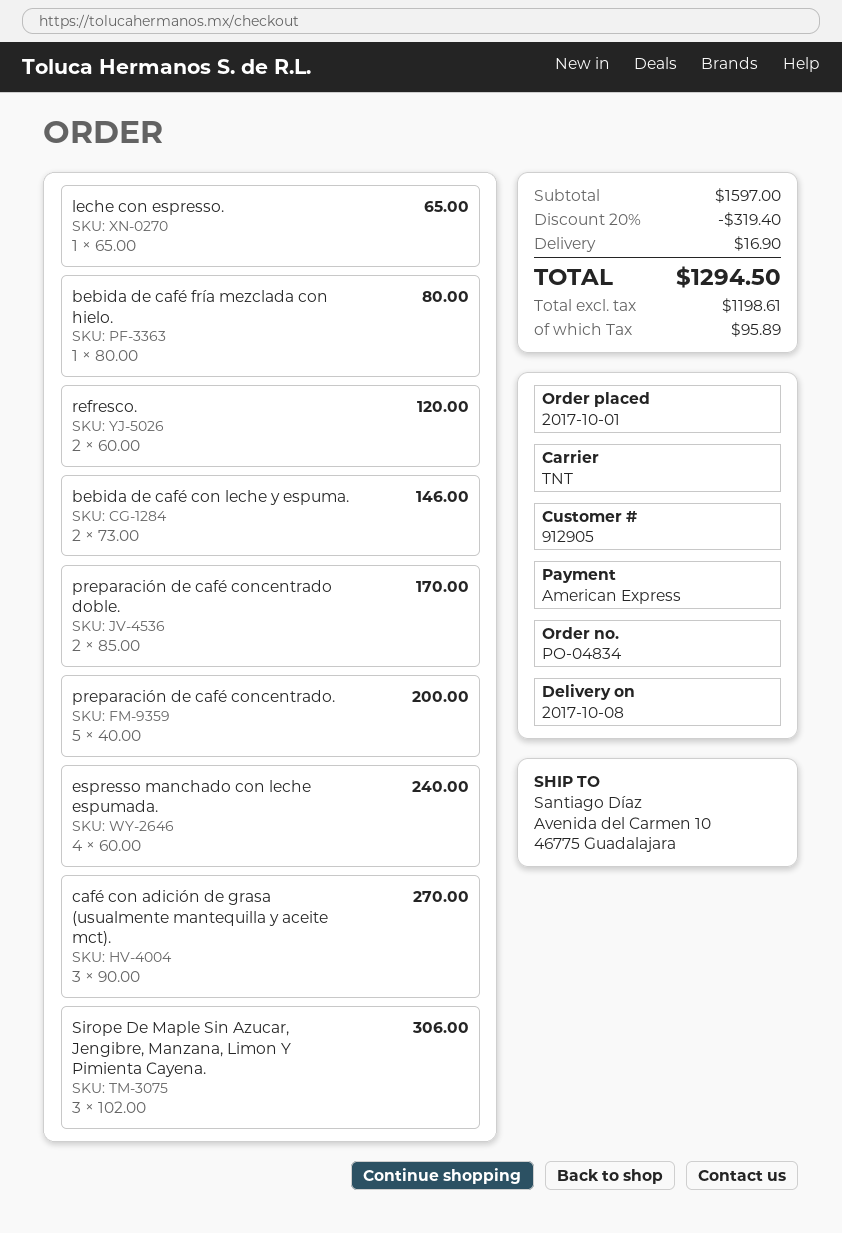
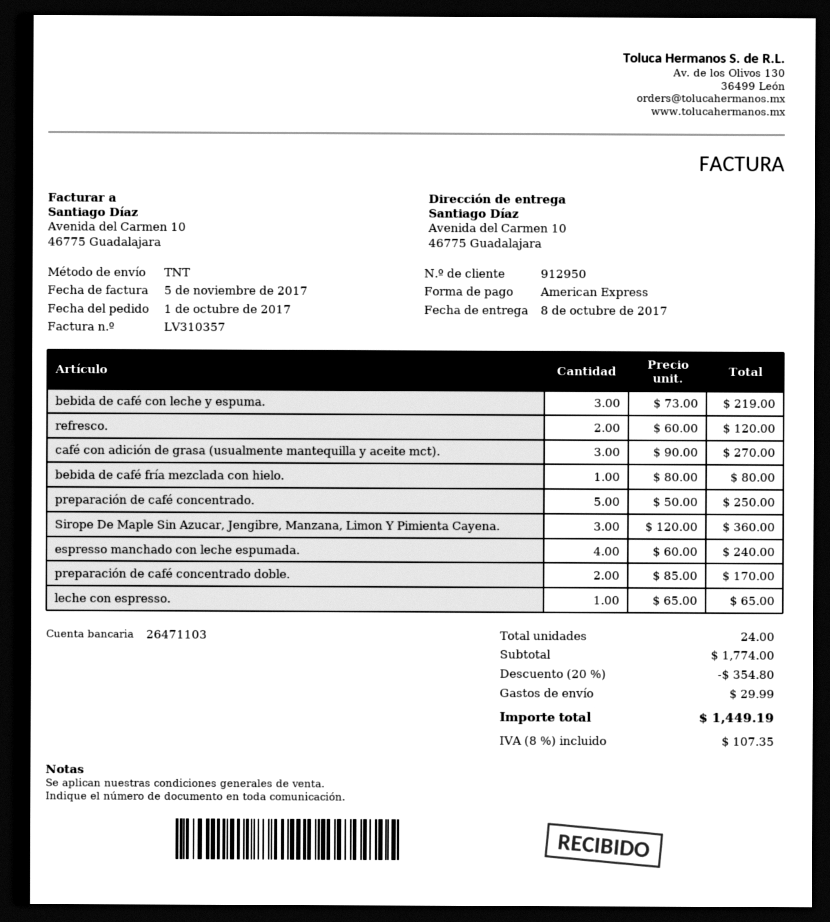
customer number: 912905 -> 912950
bebida de café con leche y espuma.: 2 x 73.00 = 146.00 -> 3 x 73.00 = 219.00
preparación de café concentrado.: 5 x 40.00 = 200.00 -> 5 x 50.00 = 250.00
Sirope De Maple Sin Azucar, Jengibre, Manzana, Limon Y Pimienta Cayena.: 3 x 102.00 = 306.00 -> 3 x 120.00 = 360.00
subtotal: 1597.00 -> 1774.00
discount: 20% = 319.40 -> 20% = 354.80
shipping: 16.90 -> 29.99
tax: 95.89 -> 107.35
total: 1294.50 -> 1449.19

